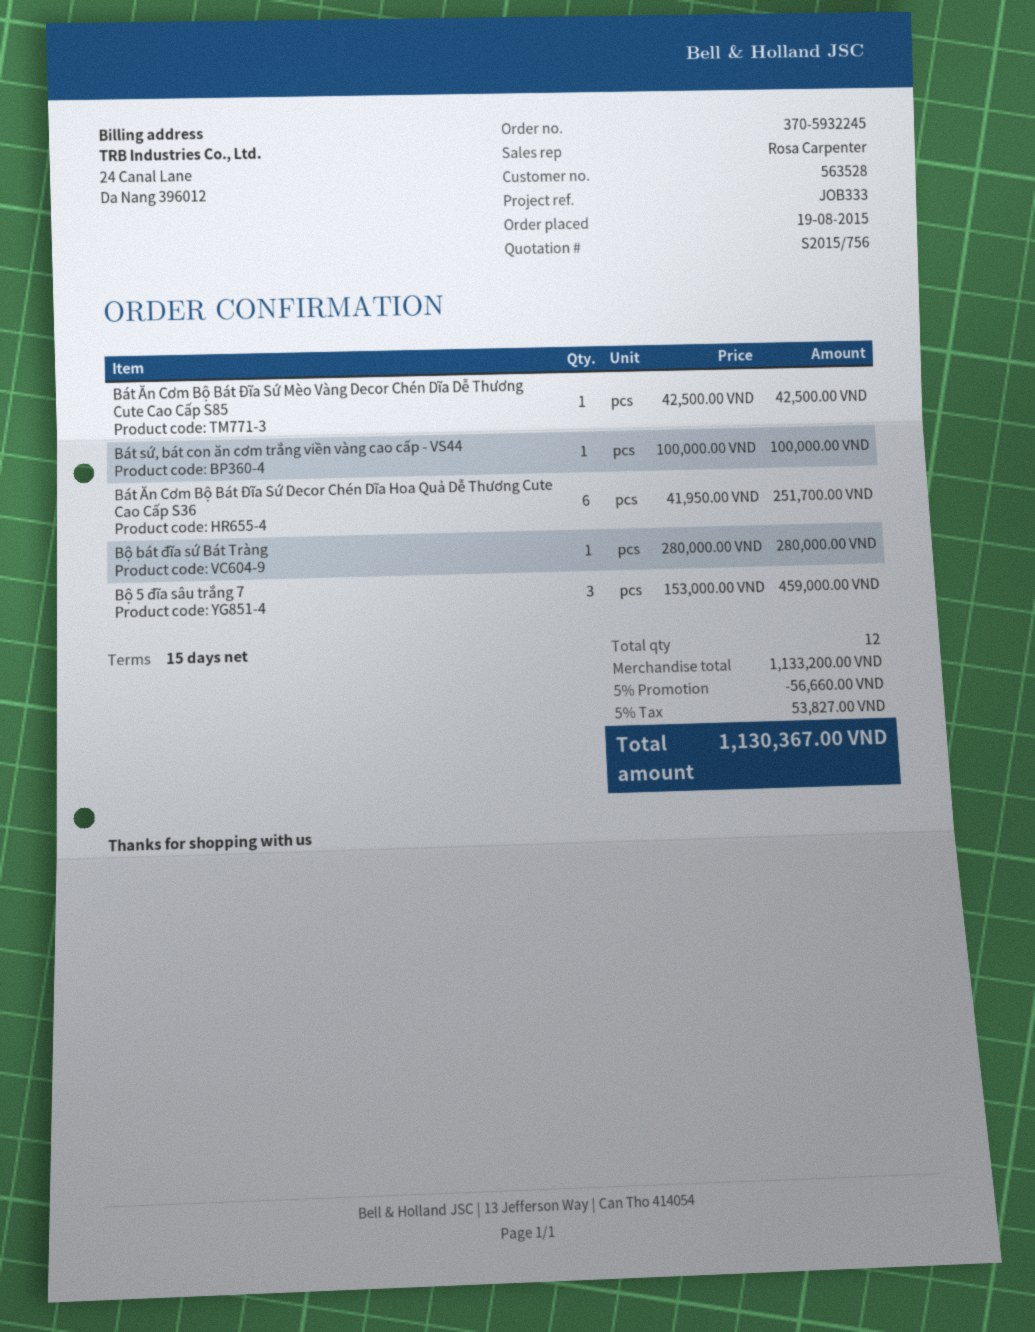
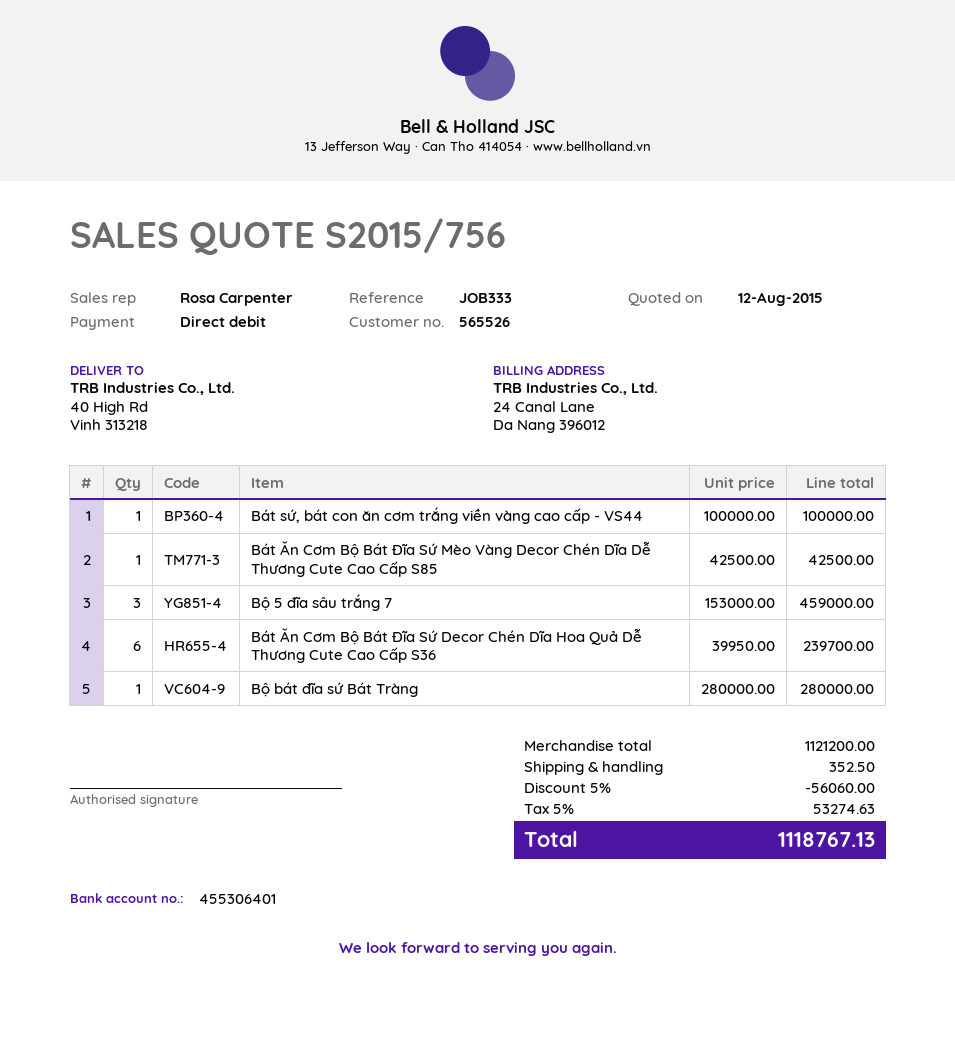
customer number: 563528 -> 565526
Bát Ăn Cơm Bộ Bát Đĩa Sứ Decor Chén Dĩa Hoa Quả Dễ Thương Cute Cao Cấp S36: 6 x 41950.00 = 251700.00 -> 6 x 39950.00 = 239700.00
subtotal: 1133200.00 -> 1121200.00
discount: 5% = 56660.00 -> 5% = 56060.00
shipping: none -> 352.50
tax: 5% = 53827.00 -> 5% = 53274.63
total: 1130367.00 -> 1118767.13

